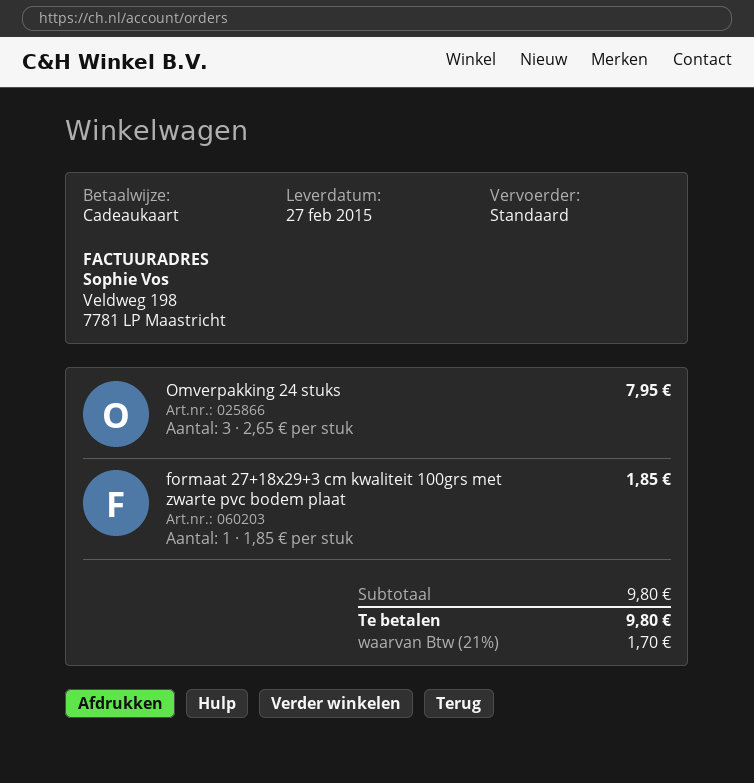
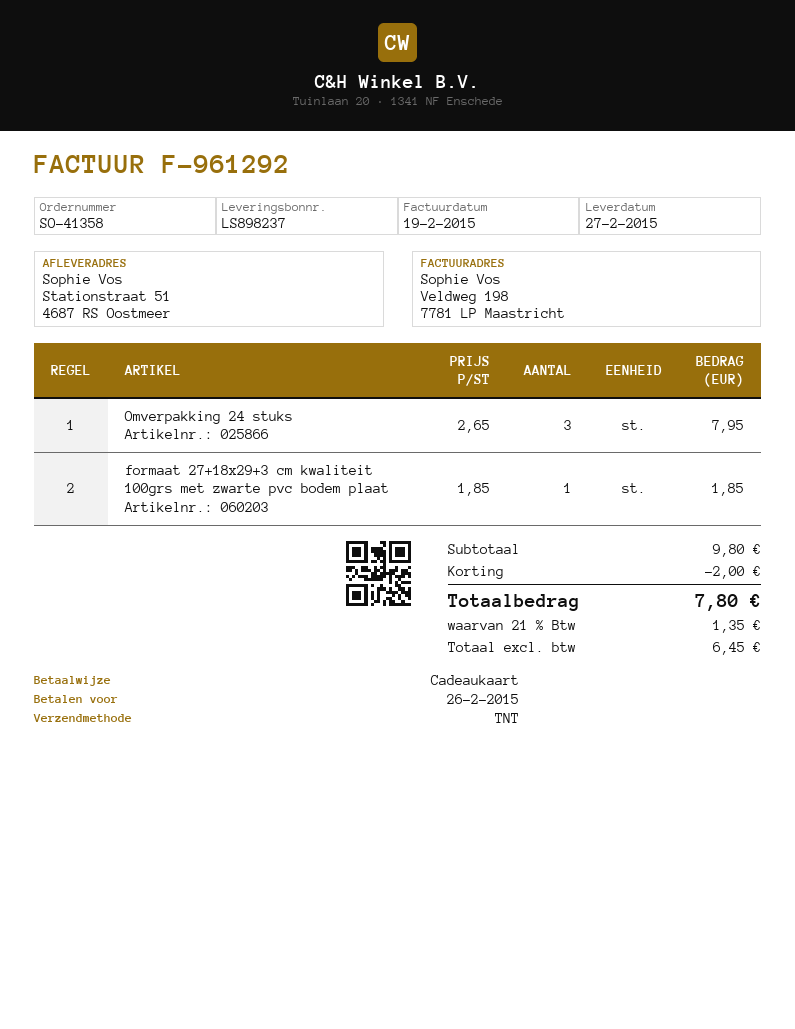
shipping method: standard -> TNT
discount: none -> 2.00
tax: 21% = 1.70 -> 21% = 1.35
total: 9.80 -> 7.80

